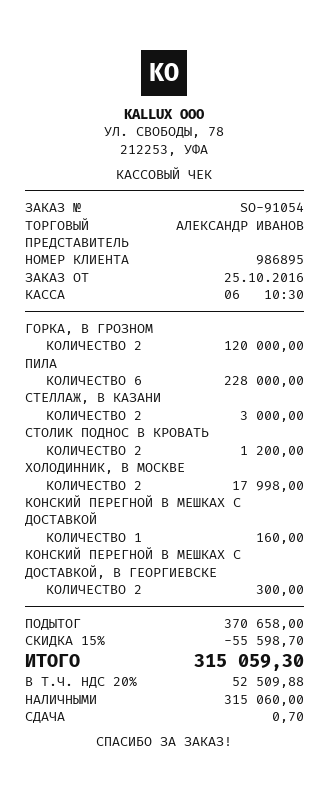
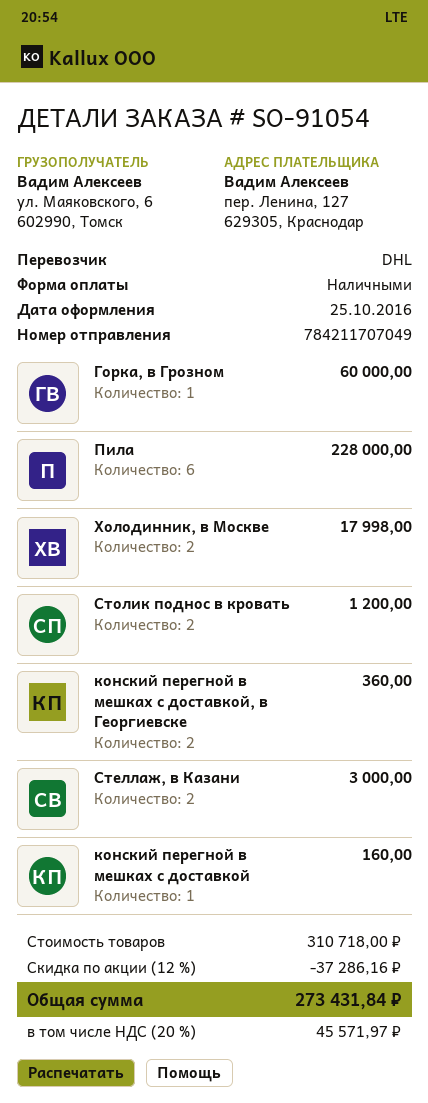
ГОРКА, В ГРОЗНОМ: 2 for 120000.00 -> 1 for 60000.00
КОНСКИЙ ПЕРЕГНОЙ В МЕШКАХ С ДОСТАВКОЙ, В ГЕОРГИЕВСКЕ: 2 for 300.00 -> 2 for 360.00
subtotal: 370658.00 -> 310718.00
discount: 15% = 55598.70 -> 12% = 37286.16
tax: 20% = 52509.88 -> 20% = 45571.97
total: 315059.30 -> 273431.84

